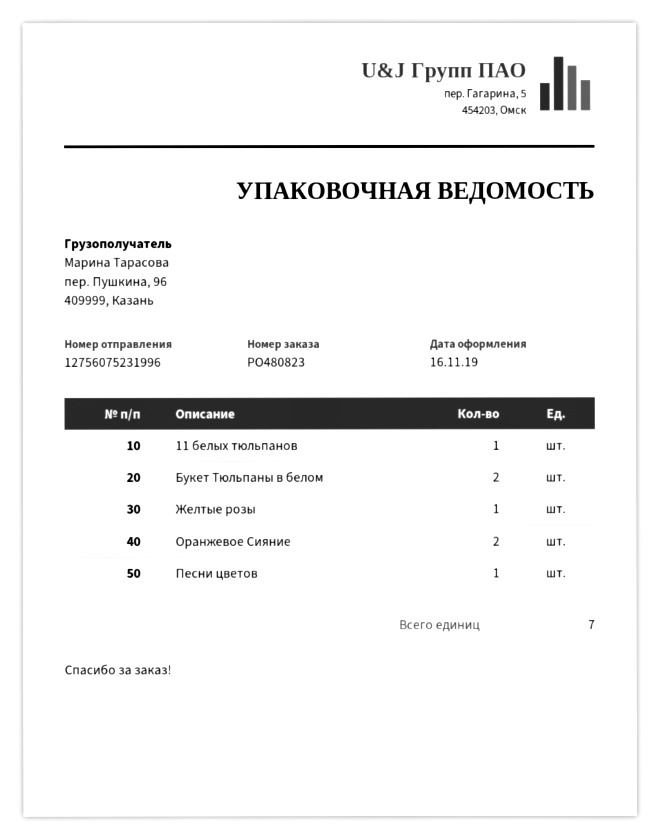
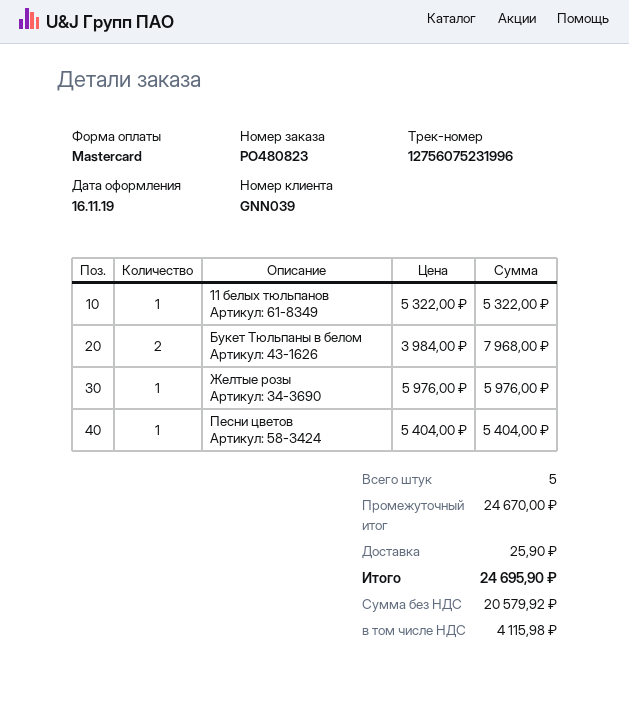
Оранжевое Сияние: 2 -> none
total quantity: 7 -> 5

